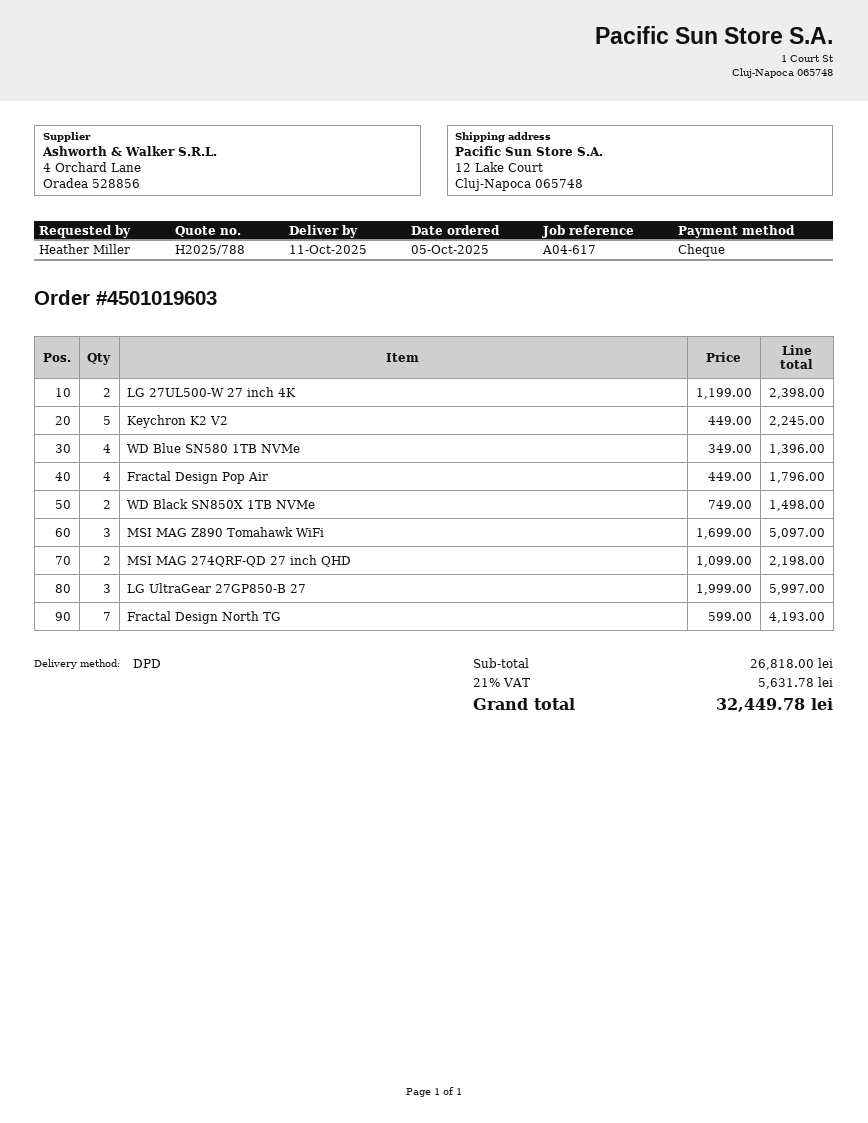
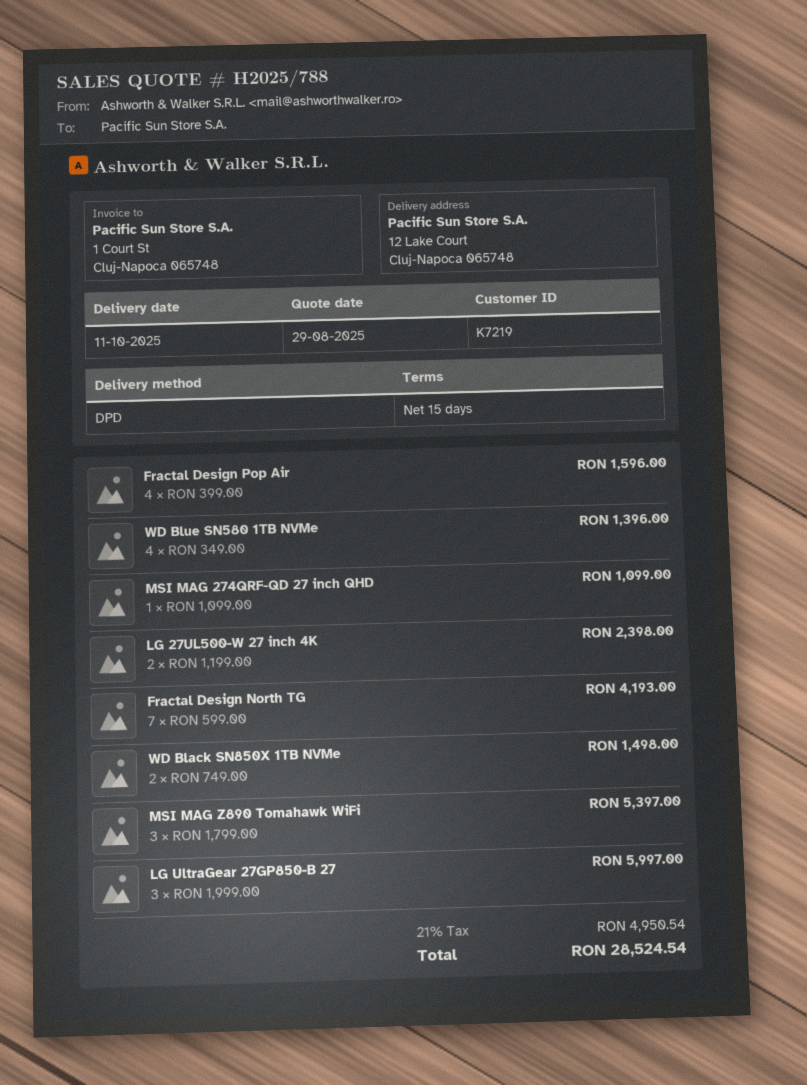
Keychron K2 V2: 5 x 449.00 = 2245.00 -> none
Fractal Design Pop Air: 4 x 449.00 = 1796.00 -> 4 x 399.00 = 1596.00
MSI MAG Z890 Tomahawk WiFi: 3 x 1699.00 = 5097.00 -> 3 x 1799.00 = 5397.00
MSI MAG 274QRF-QD 27 inch QHD: 2 x 1099.00 = 2198.00 -> 1 x 1099.00 = 1099.00
tax: 21% = 5631.78 -> 21% = 4950.54
total: 32449.78 -> 28524.54

